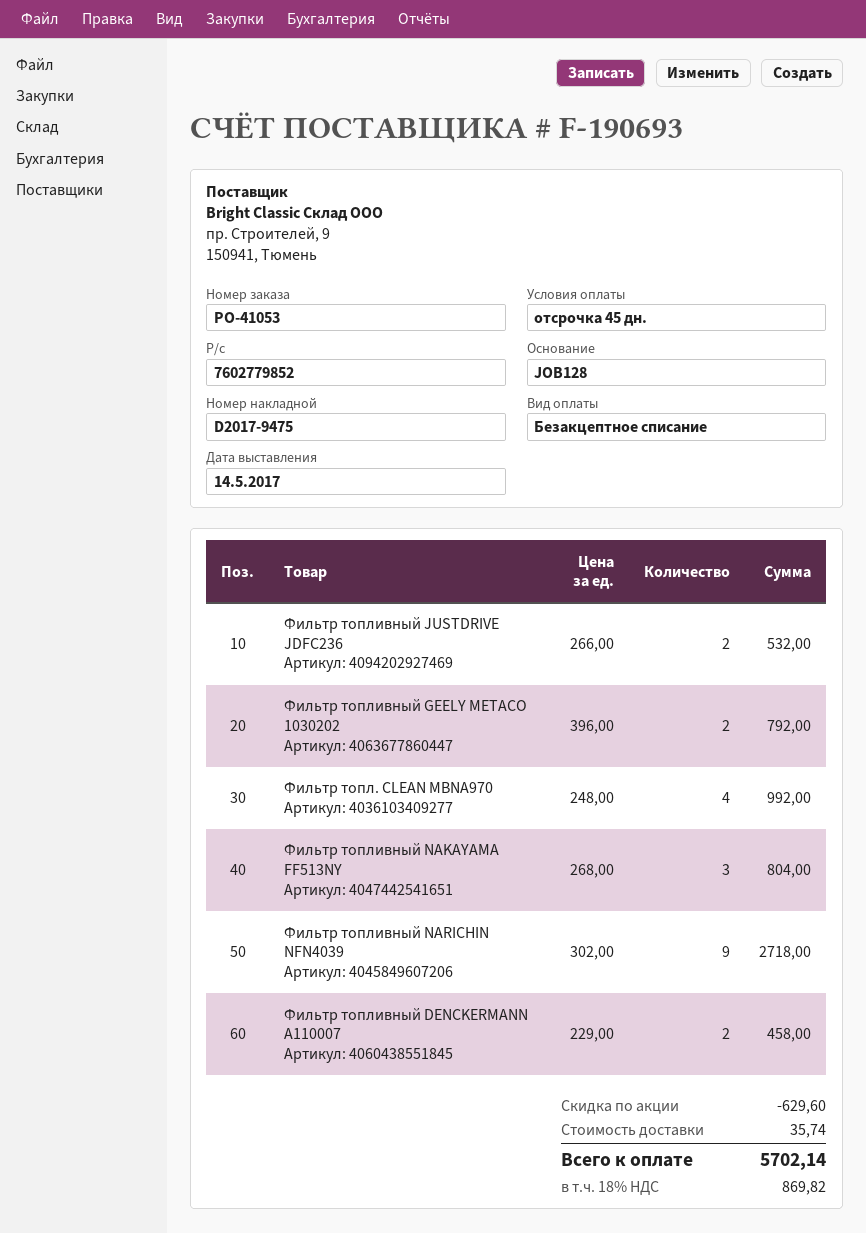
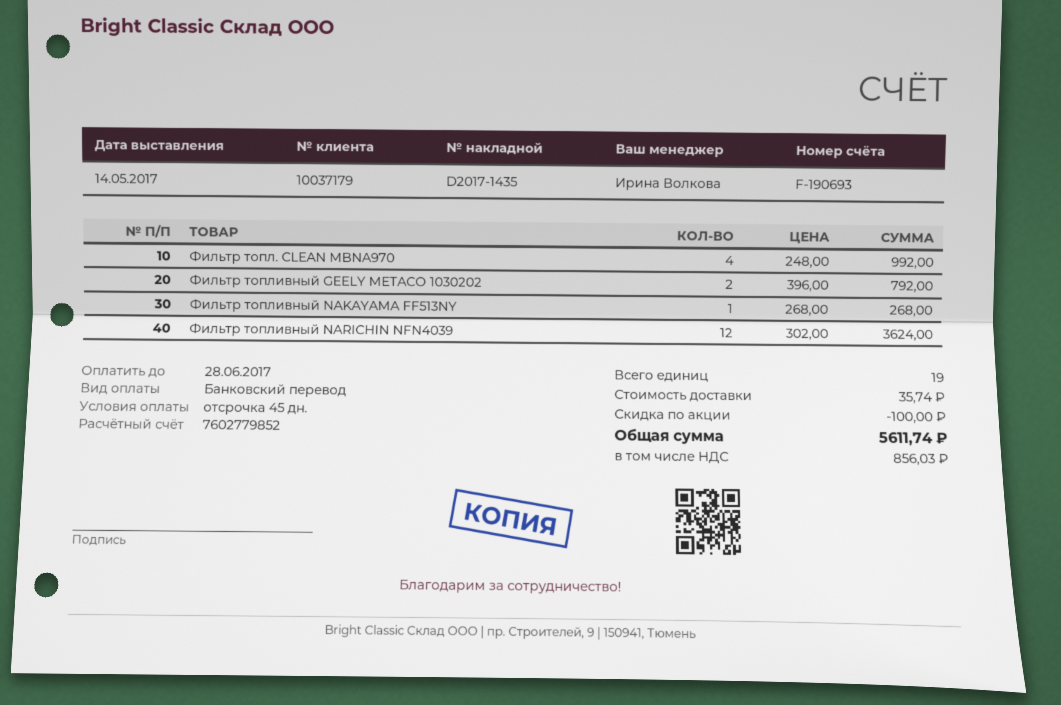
delivery note number: D2017-9475 -> D2017-1435
payment method: direct debit -> bank transfer
Фильтр топливный JUSTDRIVE JDFC236: 2 x 266.00 = 532.00 -> none
Фильтр топливный NAKAYAMA FF513NY: 3 x 268.00 = 804.00 -> 1 x 268.00 = 268.00
Фильтр топливный NARICHIN NFN4039: 9 x 302.00 = 2718.00 -> 12 x 302.00 = 3624.00
Фильтр топливный DENCKERMANN A110007: 2 x 229.00 = 458.00 -> none
discount: 629.60 -> 100.00
tax: 869.82 -> 856.03
total: 5702.14 -> 5611.74

